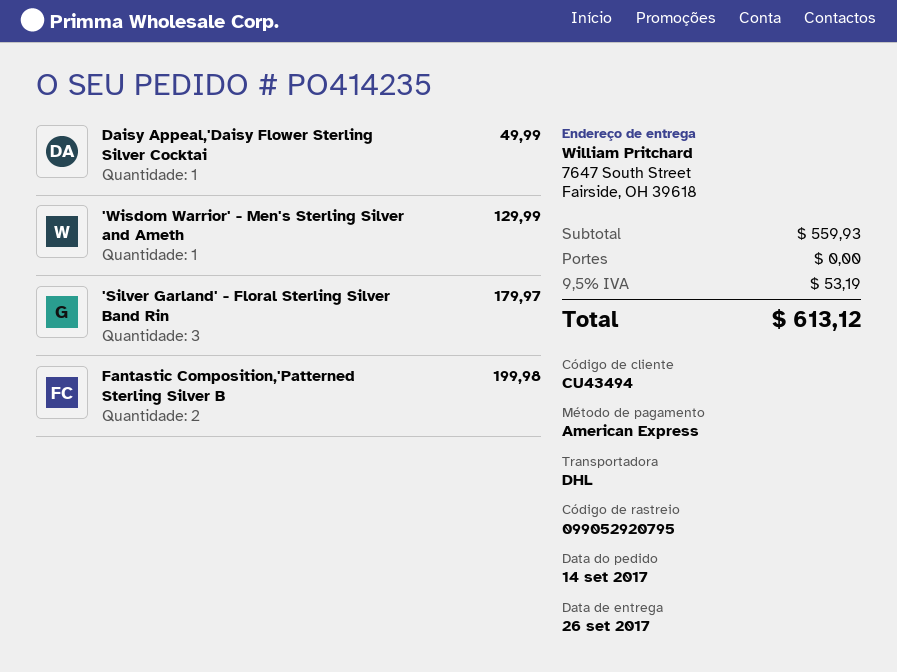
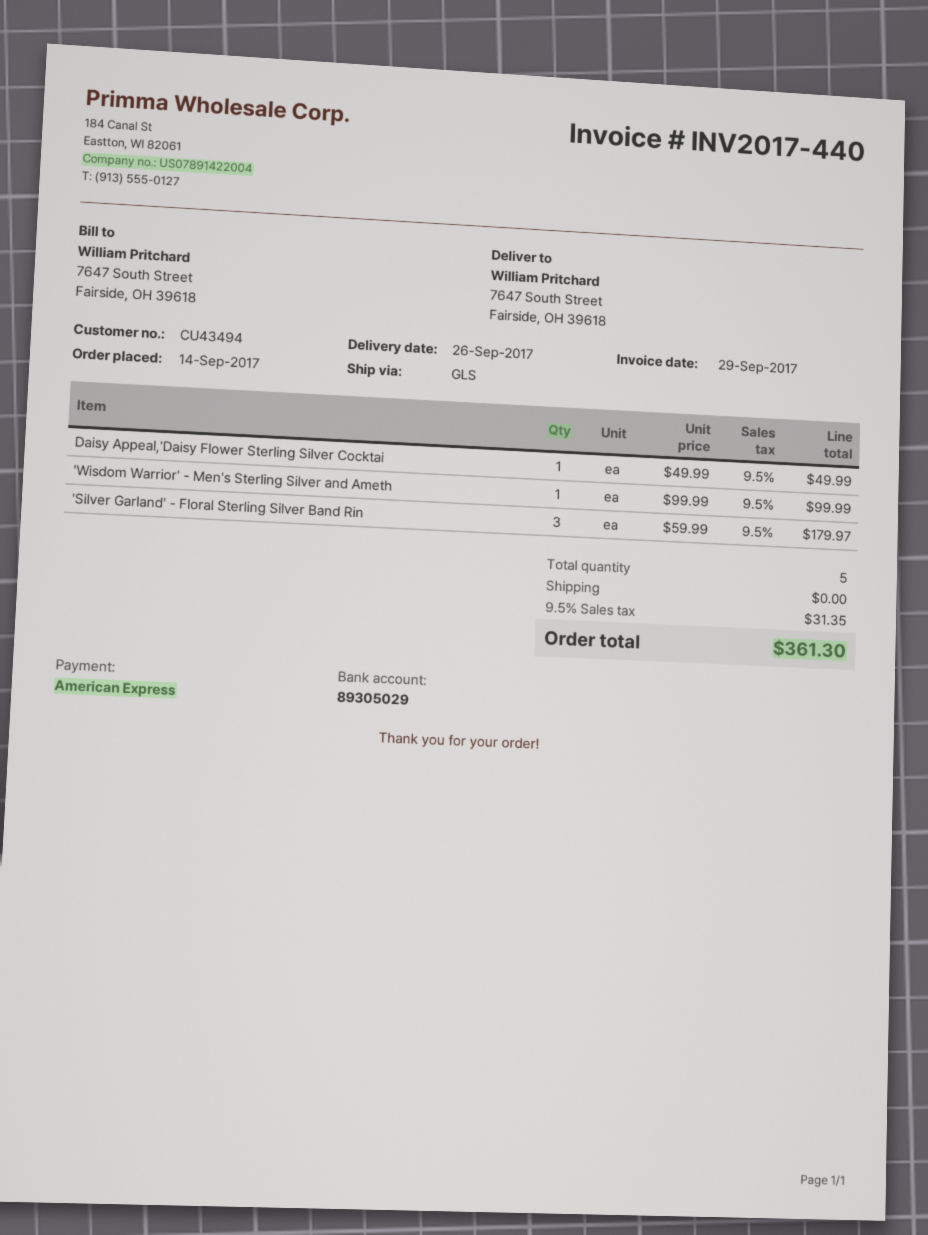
shipping method: DHL -> GLS
'Wisdom Warrior' - Men's Sterling Silver and Ameth: 1 for 129.99 -> 1 for 99.99
Fantastic Composition,'Patterned Sterling Silver B: 2 for 199.98 -> none
tax: 9.5% = 53.19 -> 9.5% = 31.35
total: 613.12 -> 361.30

